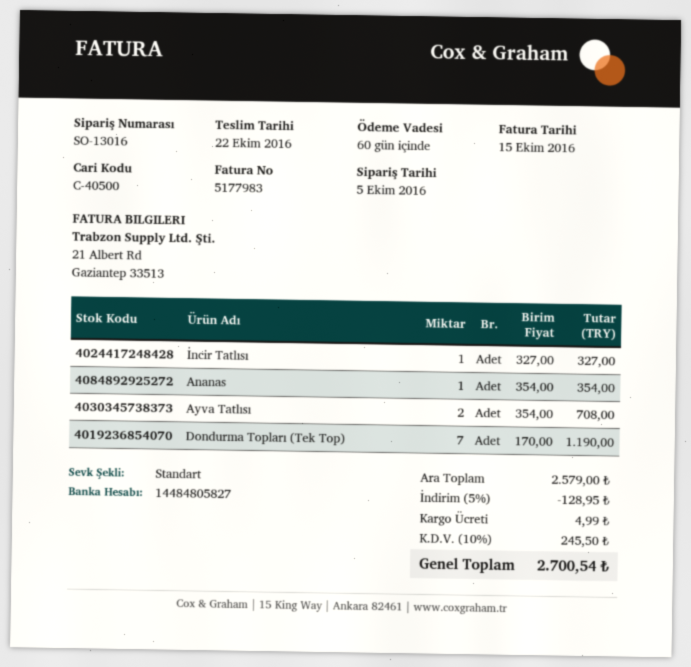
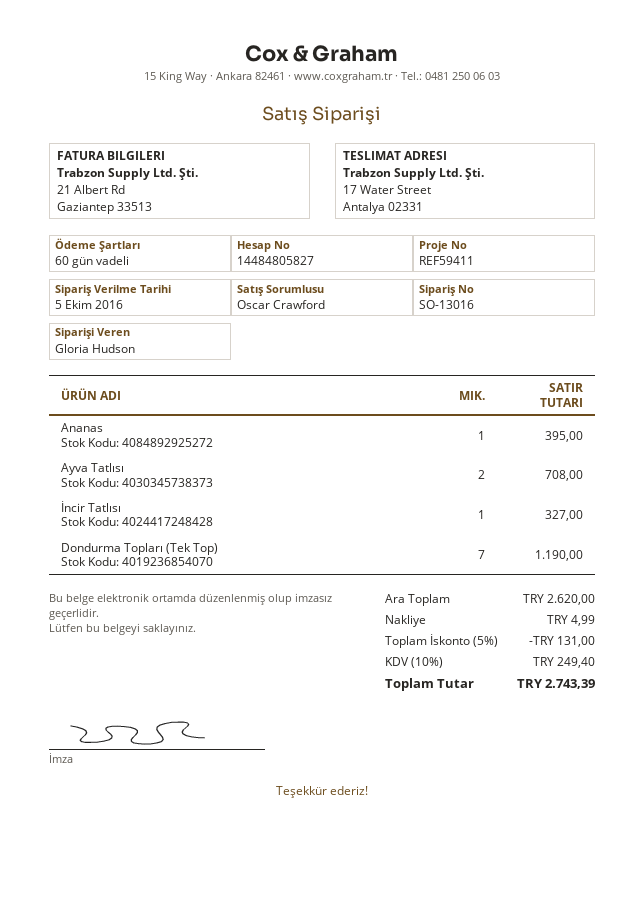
Ananas: 1 for 354.00 -> 1 for 395.00
subtotal: 2579.00 -> 2620.00
discount: 5% = 128.95 -> 5% = 131.00
tax: 10% = 245.50 -> 10% = 249.40
total: 2700.54 -> 2743.39

